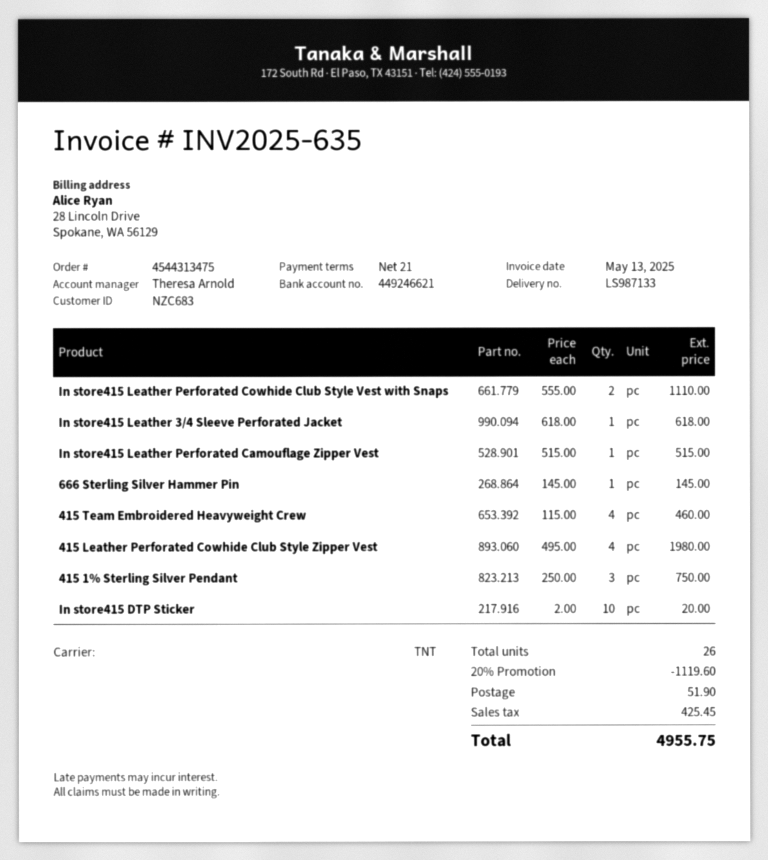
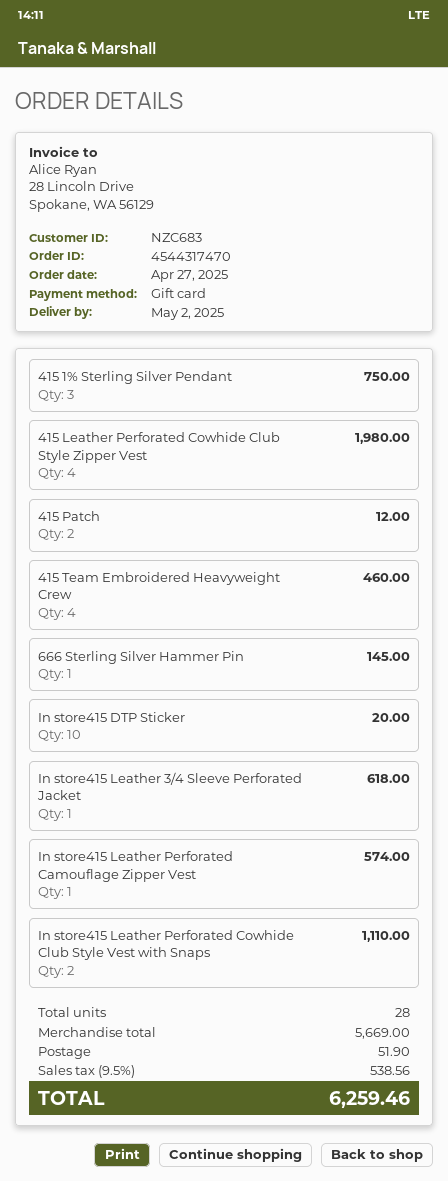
order number: 4544313475 -> 4544317470
In store415 Leather Perforated Camouflage Zipper Vest: 1 for 515.00 -> 1 for 574.00
415 Patch: none -> 2 for 12.00
total quantity: 26 -> 28
discount: 20% = 1119.60 -> none
tax: 425.45 -> 538.56
total: 4955.75 -> 6259.46

